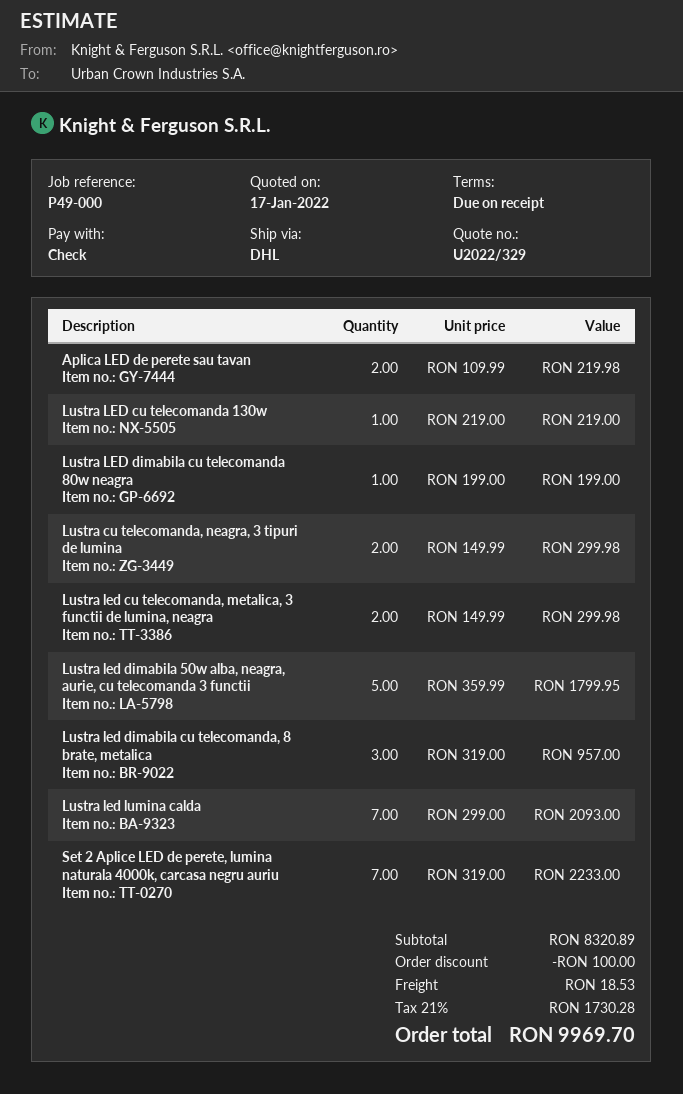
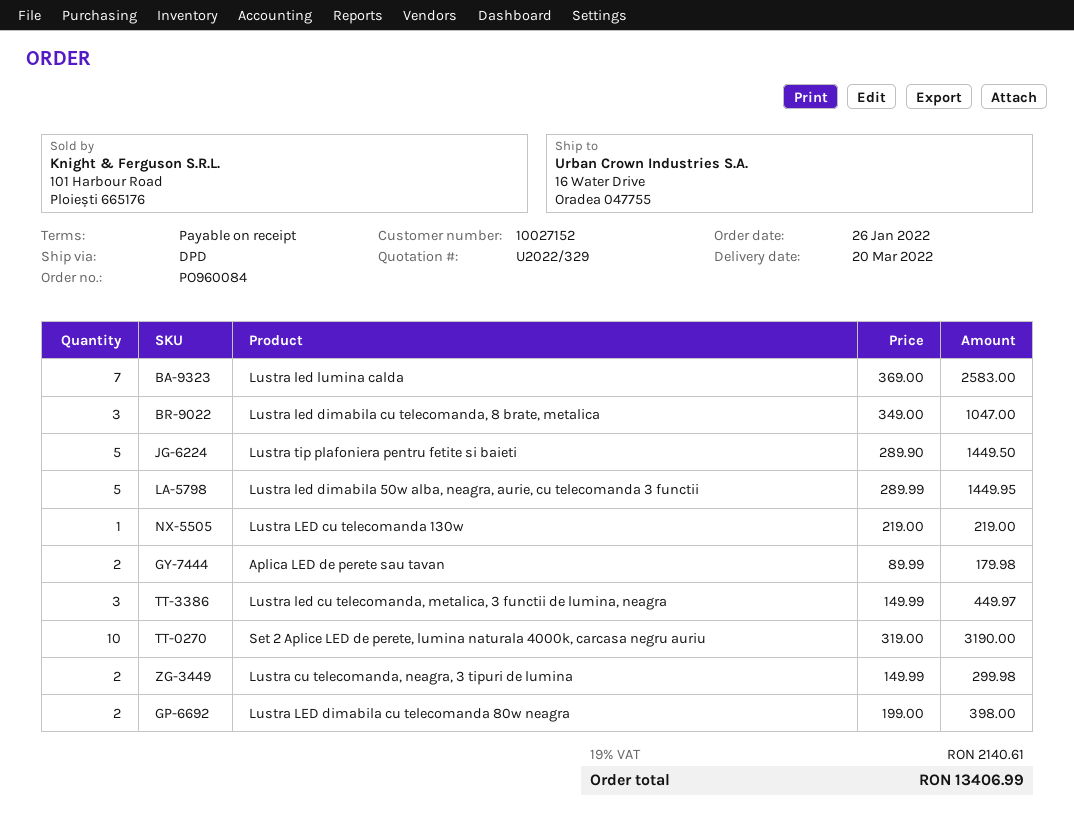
shipping method: DHL -> DPD
Aplica LED de perete sau tavan: 2 x 109.99 = 219.98 -> 2 x 89.99 = 179.98
Lustra LED dimabila cu telecomanda 80w neagra: 1 x 199.00 = 199.00 -> 2 x 199.00 = 398.00
Lustra led cu telecomanda, metalica, 3 functii de lumina, neagra: 2 x 149.99 = 299.98 -> 3 x 149.99 = 449.97
Lustra led dimabila 50w alba, neagra, aurie, cu telecomanda 3 functii: 5 x 359.99 = 1799.95 -> 5 x 289.99 = 1449.95
Lustra led dimabila cu telecomanda, 8 brate, metalica: 3 x 319.00 = 957.00 -> 3 x 349.00 = 1047.00
Lustra led lumina calda: 7 x 299.00 = 2093.00 -> 7 x 369.00 = 2583.00
Set 2 Aplice LED de perete, lumina naturala 4000k, carcasa negru auriu: 7 x 319.00 = 2233.00 -> 10 x 319.00 = 3190.00
Lustra tip plafoniera pentru fetite si baieti: none -> 5 x 289.90 = 1449.50
discount: 100.00 -> none
shipping: 18.53 -> none
tax: 21% = 1730.28 -> 19% = 2140.61
total: 9969.70 -> 13406.99

